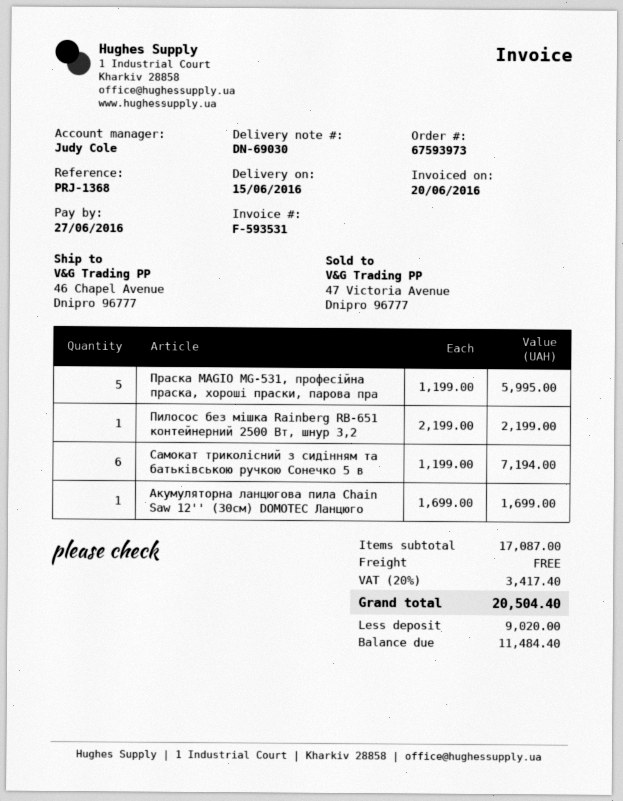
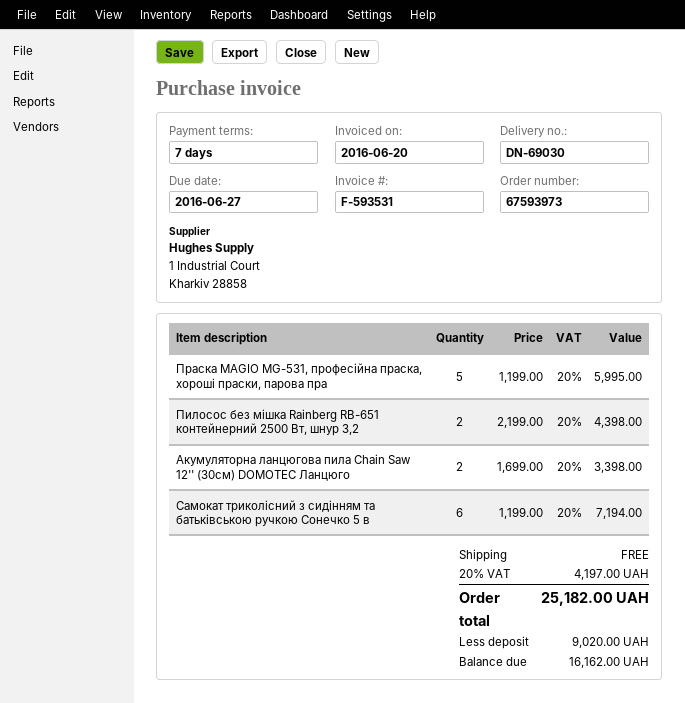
Пилосос без мішка Rainberg RB-651 контейнерний 2500 Вт, шнур 3,2: 1 x 2199.00 = 2199.00 -> 2 x 2199.00 = 4398.00
Акумуляторна ланцюгова пила Chain Saw 12'' (30см) DOMOTEC Ланцюго: 1 x 1699.00 = 1699.00 -> 2 x 1699.00 = 3398.00
tax: 20% = 3417.40 -> 20% = 4197.00
total: 20504.40 -> 25182.00
balance: 11484.40 -> 16162.00

